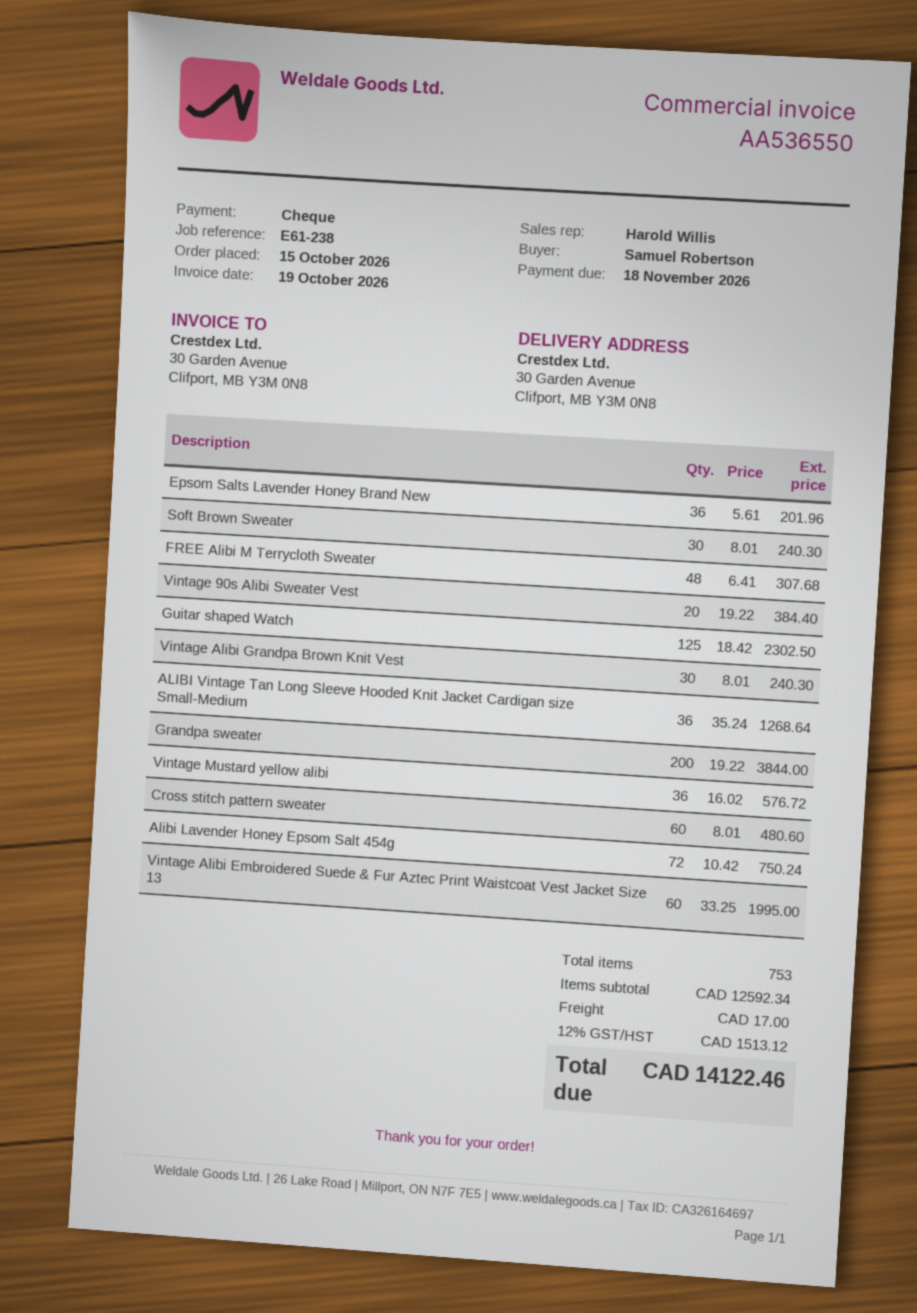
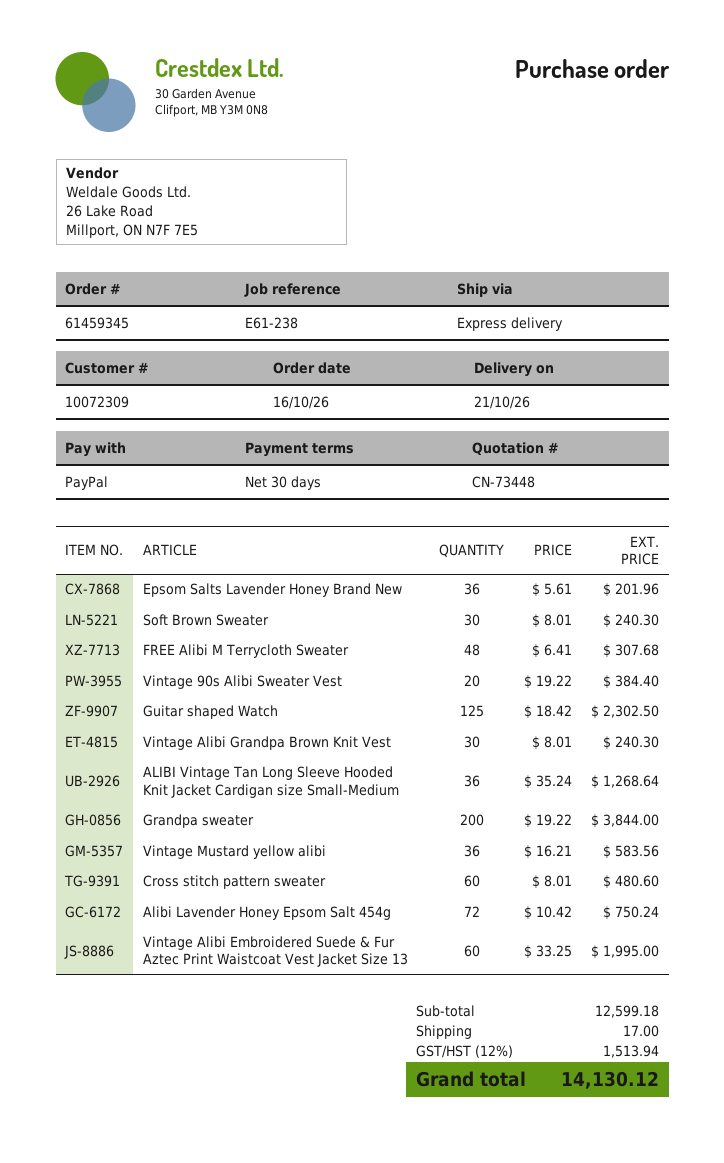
order date: 2026-10-15 -> 2026-10-16
payment method: cheque -> PayPal
Vintage Mustard yellow alibi: 36 x 16.02 = 576.72 -> 36 x 16.21 = 583.56
subtotal: 12592.34 -> 12599.18
tax: 12% = 1513.12 -> 12% = 1513.94
total: 14122.46 -> 14130.12

